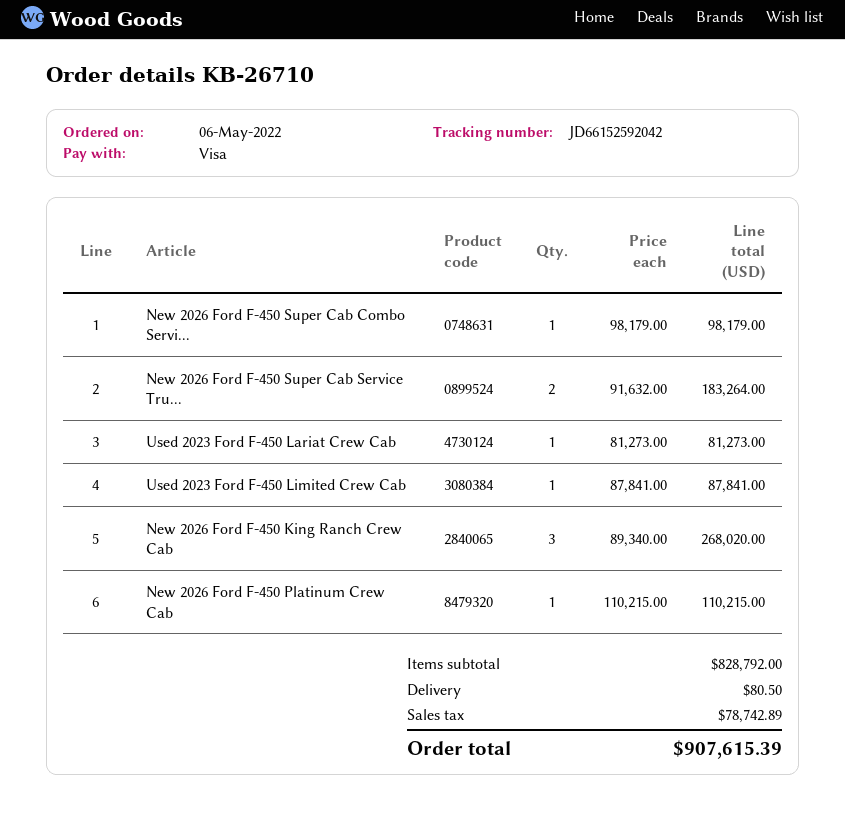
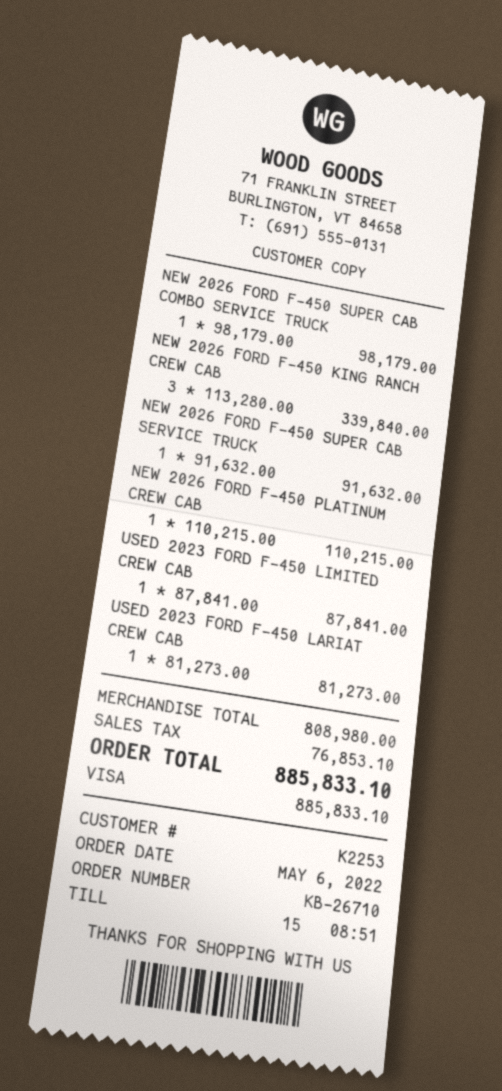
New 2026 Ford F-450 Super Cab Service Tru...: 2 x 91632.00 = 183264.00 -> 1 x 91632.00 = 91632.00
New 2026 Ford F-450 King Ranch Crew Cab: 3 x 89340.00 = 268020.00 -> 3 x 113280.00 = 339840.00
subtotal: 828792.00 -> 808980.00
shipping: 80.50 -> none
tax: 78742.89 -> 76853.10
total: 907615.39 -> 885833.10

